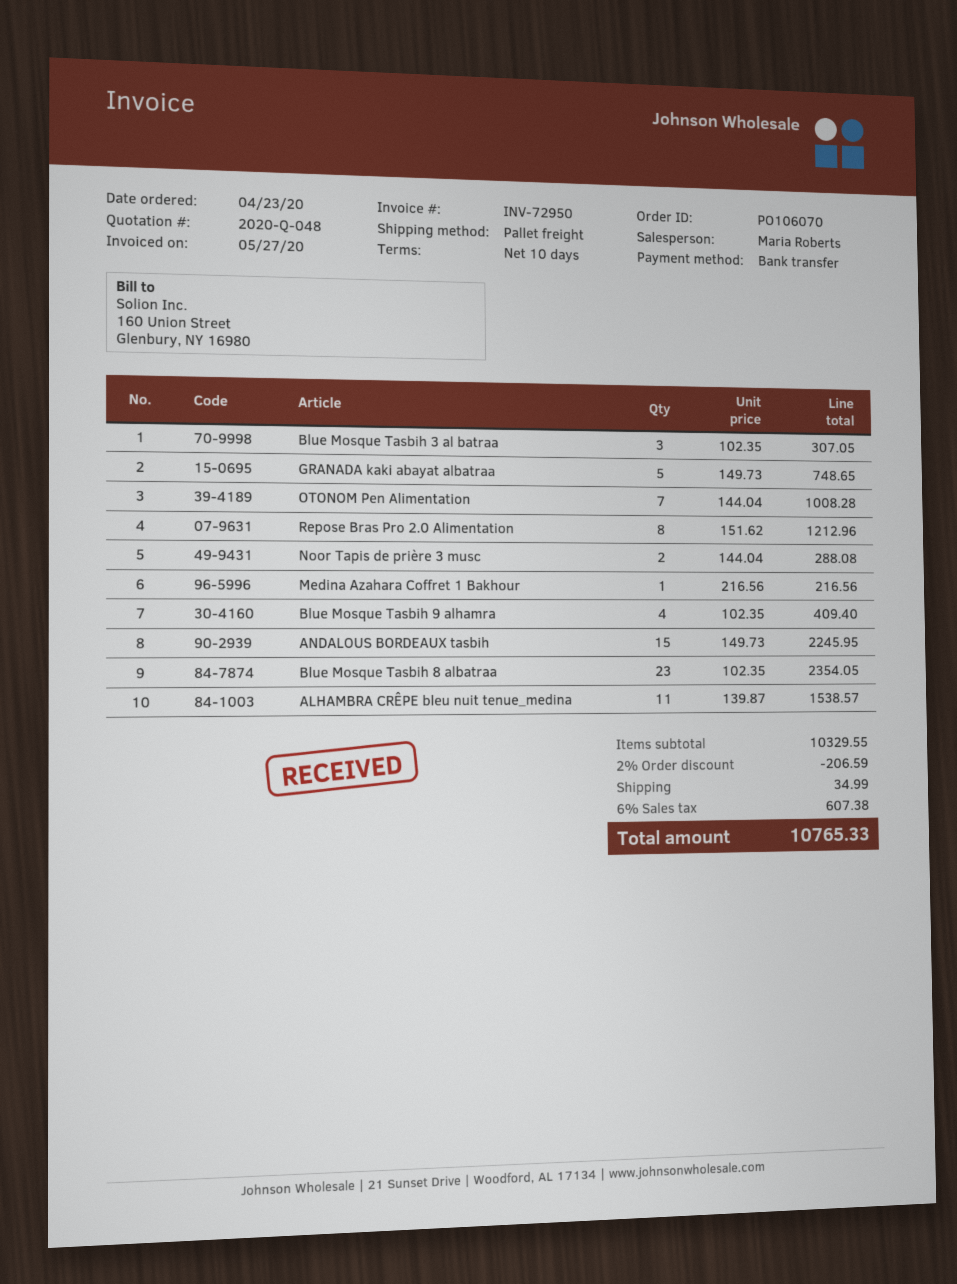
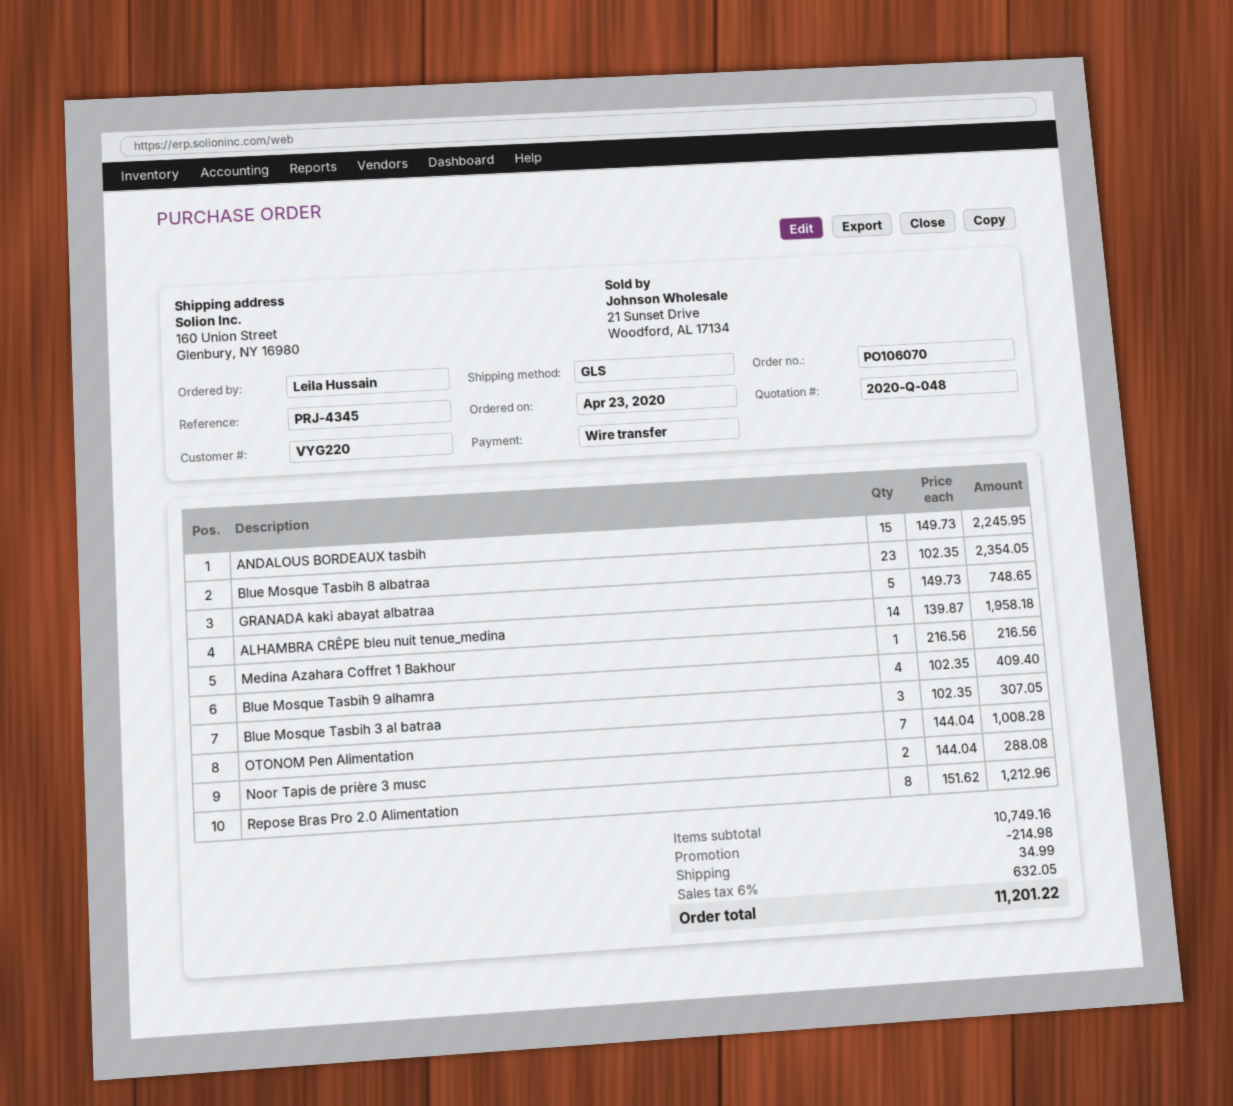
shipping method: pallet freight -> GLS
ALHAMBRA CRÊPE bleu nuit tenue_medina: 11 x 139.87 = 1538.57 -> 14 x 139.87 = 1958.18
subtotal: 10329.55 -> 10749.16
discount: 206.59 -> 214.98
tax: 6% = 607.38 -> 6% = 632.05
total: 10765.33 -> 11201.22

